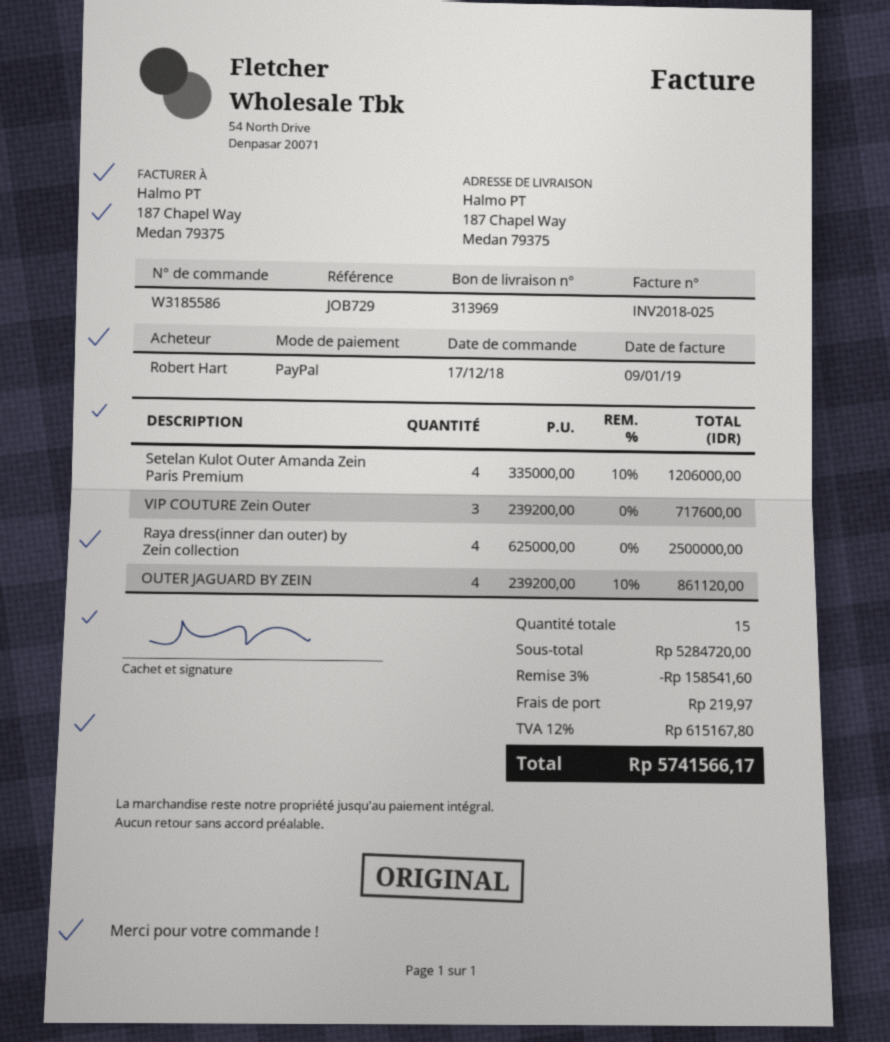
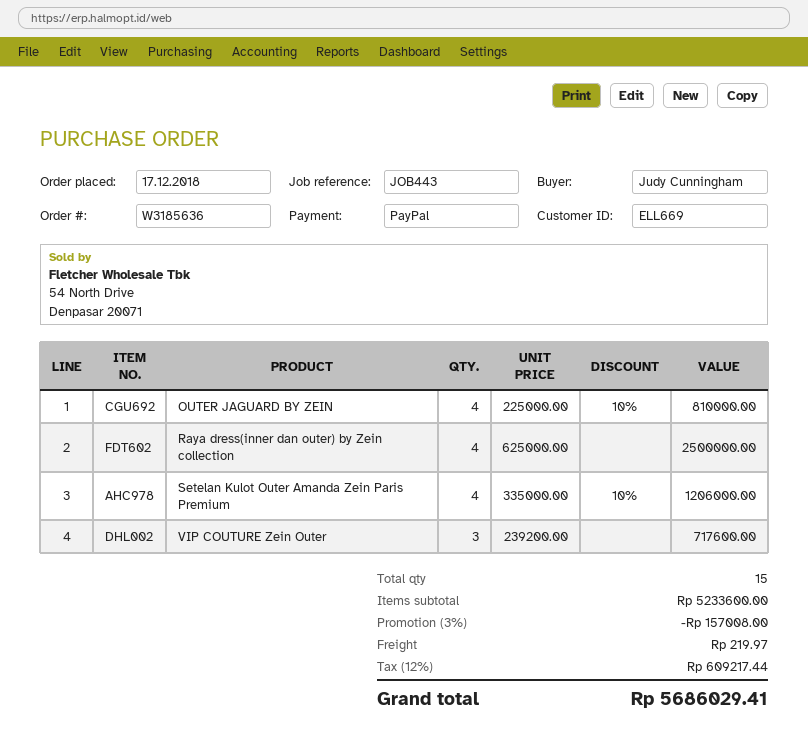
order number: W3185586 -> W3185636
reference: JOB729 -> JOB443
ordered by: Robert Hart -> Judy Cunningham
OUTER JAGUARD BY ZEIN: 4 x 239200.00 - 10% = 861120.00 -> 4 x 225000.00 - 10% = 810000.00
subtotal: 5284720.00 -> 5233600.00
discount: 3% = 158541.60 -> 3% = 157008.00
tax: 12% = 615167.80 -> 12% = 609217.44
total: 5741566.17 -> 5686029.41

